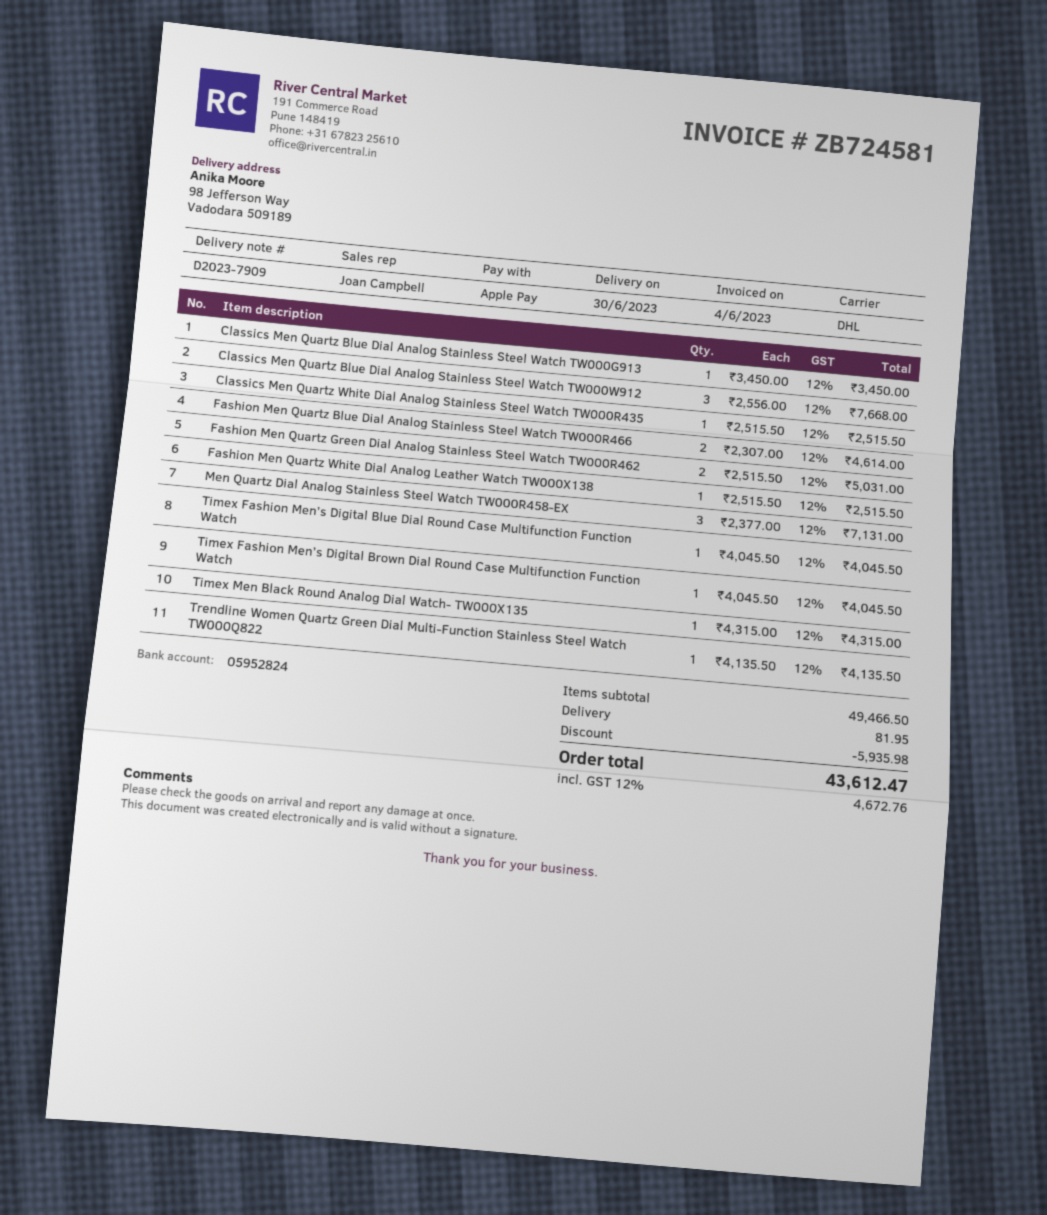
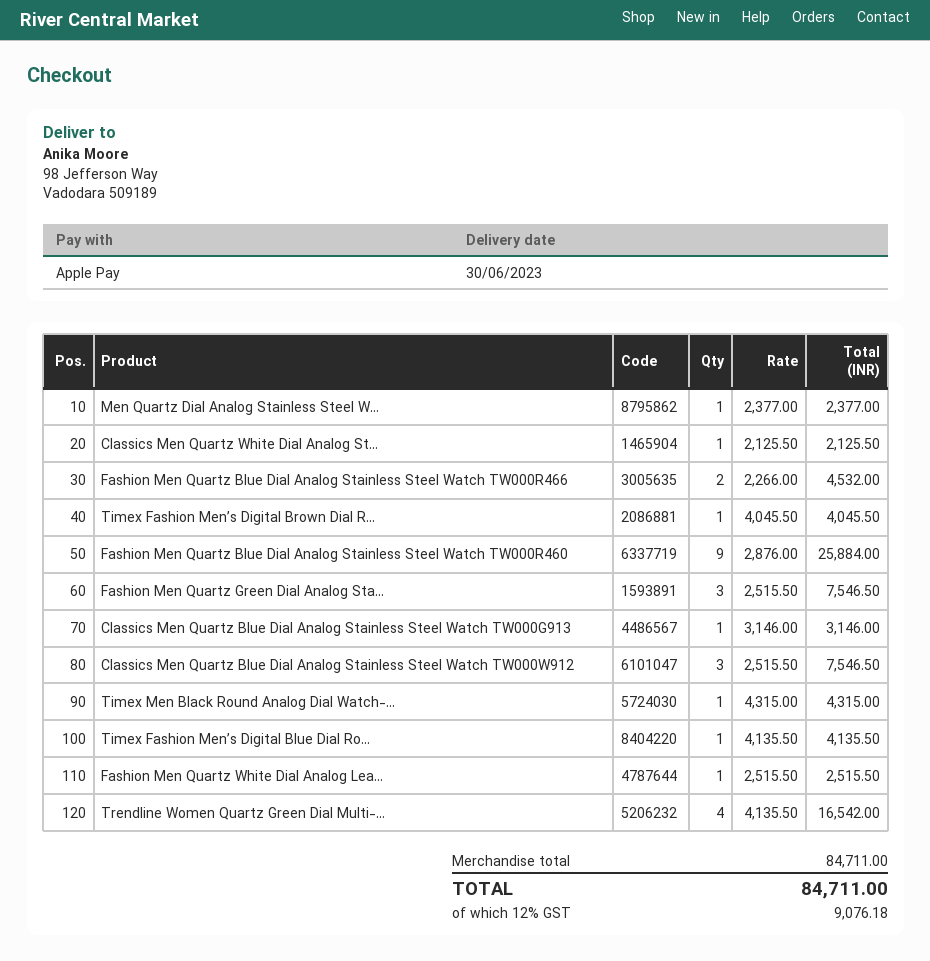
Classics Men Quartz Blue Dial Analog Stainless Steel Watch TW000G913: 1 x 3450.00 = 3450.00 -> 1 x 3146.00 = 3146.00
Classics Men Quartz Blue Dial Analog Stainless Steel Watch TW000W912: 3 x 2556.00 = 7668.00 -> 3 x 2515.50 = 7546.50
Classics Men Quartz White Dial Analog Stainless Steel Watch TW000R435: 1 x 2515.50 = 2515.50 -> 1 x 2125.50 = 2125.50
Fashion Men Quartz Blue Dial Analog Stainless Steel Watch TW000R466: 2 x 2307.00 = 4614.00 -> 2 x 2266.00 = 4532.00
Fashion Men Quartz Green Dial Analog Stainless Steel Watch TW000R462: 2 x 2515.50 = 5031.00 -> 3 x 2515.50 = 7546.50
Men Quartz Dial Analog Stainless Steel Watch TW000R458-EX: 3 x 2377.00 = 7131.00 -> 1 x 2377.00 = 2377.00
Timex Fashion Men’s Digital Blue Dial Round Case Multifunction Function Watch: 1 x 4045.50 = 4045.50 -> 1 x 4135.50 = 4135.50
Trendline Women Quartz Green Dial Multi-Function Stainless Steel Watch TW000Q822: 1 x 4135.50 = 4135.50 -> 4 x 4135.50 = 16542.00
Fashion Men Quartz Blue Dial Analog Stainless Steel Watch TW000R460: none -> 9 x 2876.00 = 25884.00
subtotal: 49466.50 -> 84711.00
discount: 5935.98 -> none
shipping: 81.95 -> none
tax: 12% = 4672.76 -> 12% = 9076.18
total: 43612.47 -> 84711.00

